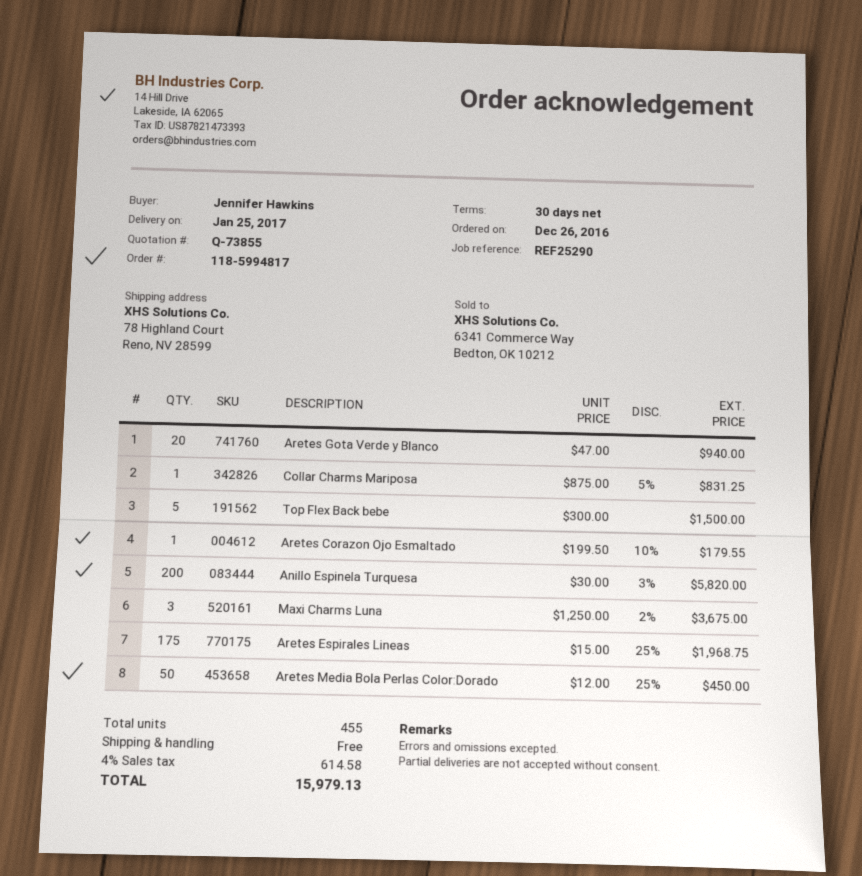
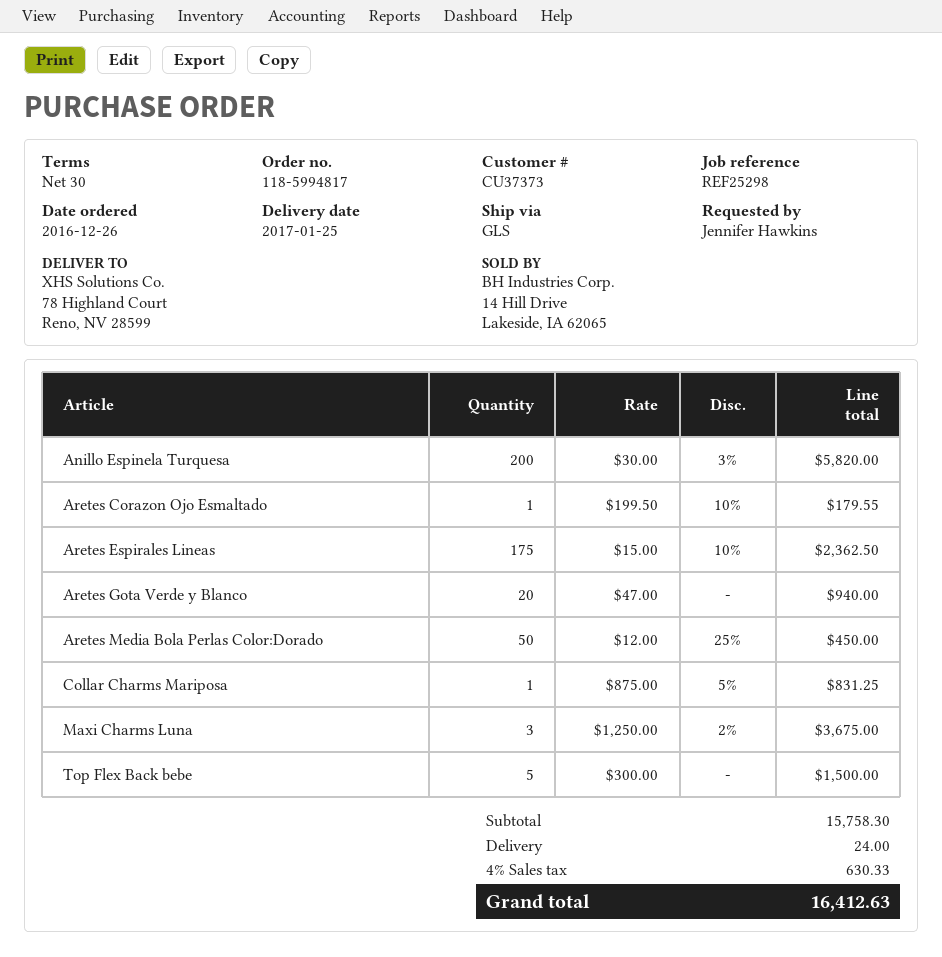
reference: REF25290 -> REF25298
Aretes Espirales Lineas: 175 x 15.00 - 25% = 1968.75 -> 175 x 15.00 - 10% = 2362.50
shipping: 0.00 -> 24.00
tax: 4% = 614.58 -> 4% = 630.33
total: 15979.13 -> 16412.63

